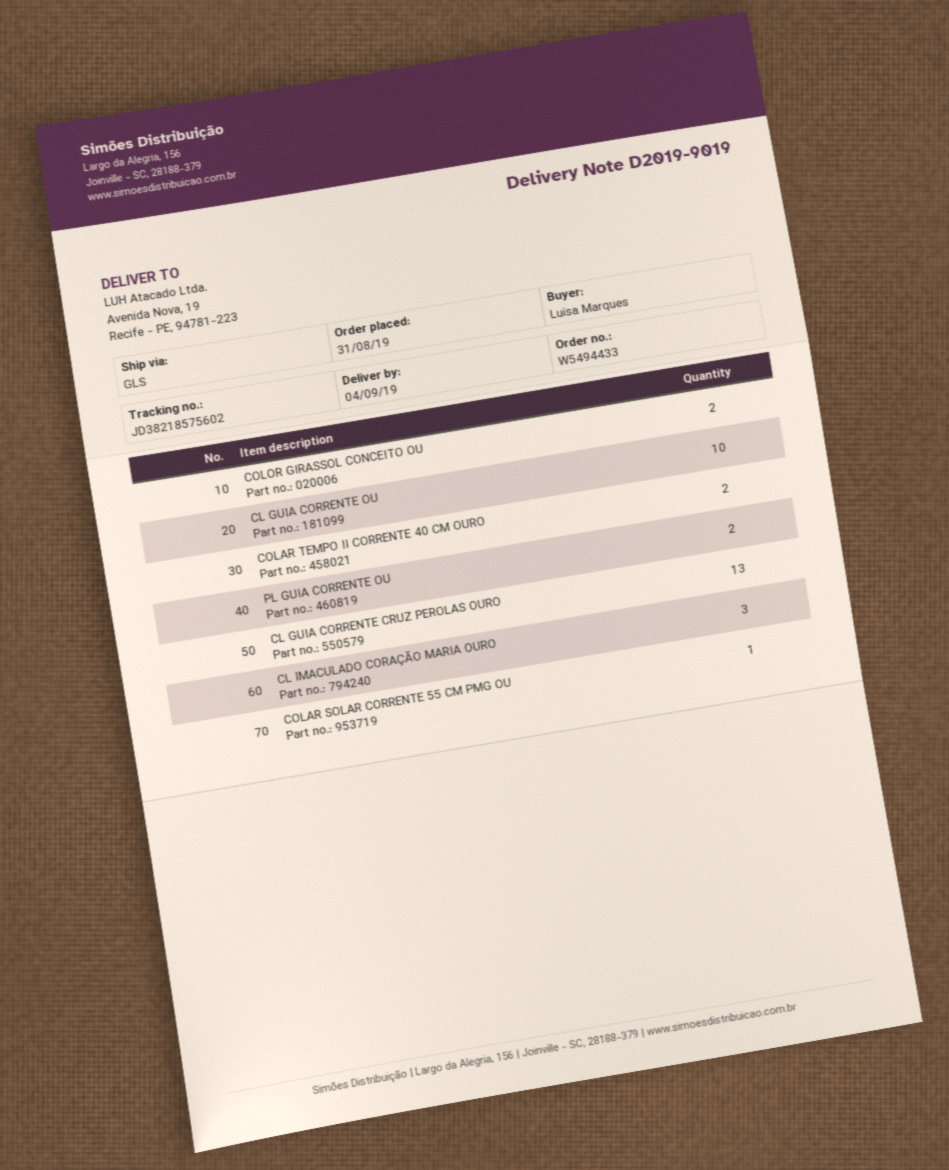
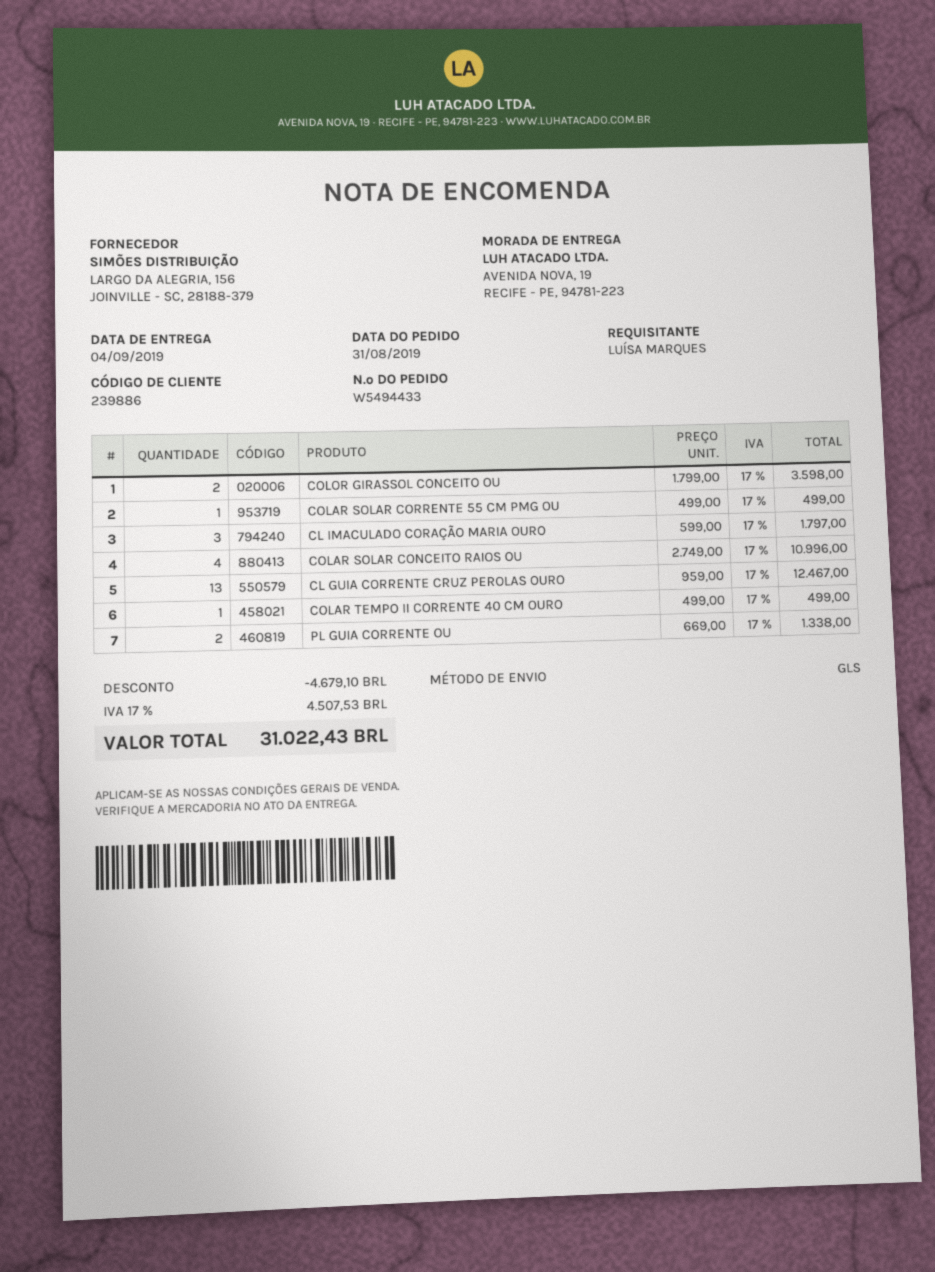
CL GUIA CORRENTE OU: 10 -> none
COLAR TEMPO II CORRENTE 40 CM OURO: 2 -> 1
COLAR SOLAR CONCEITO RAIOS OU: none -> 4

